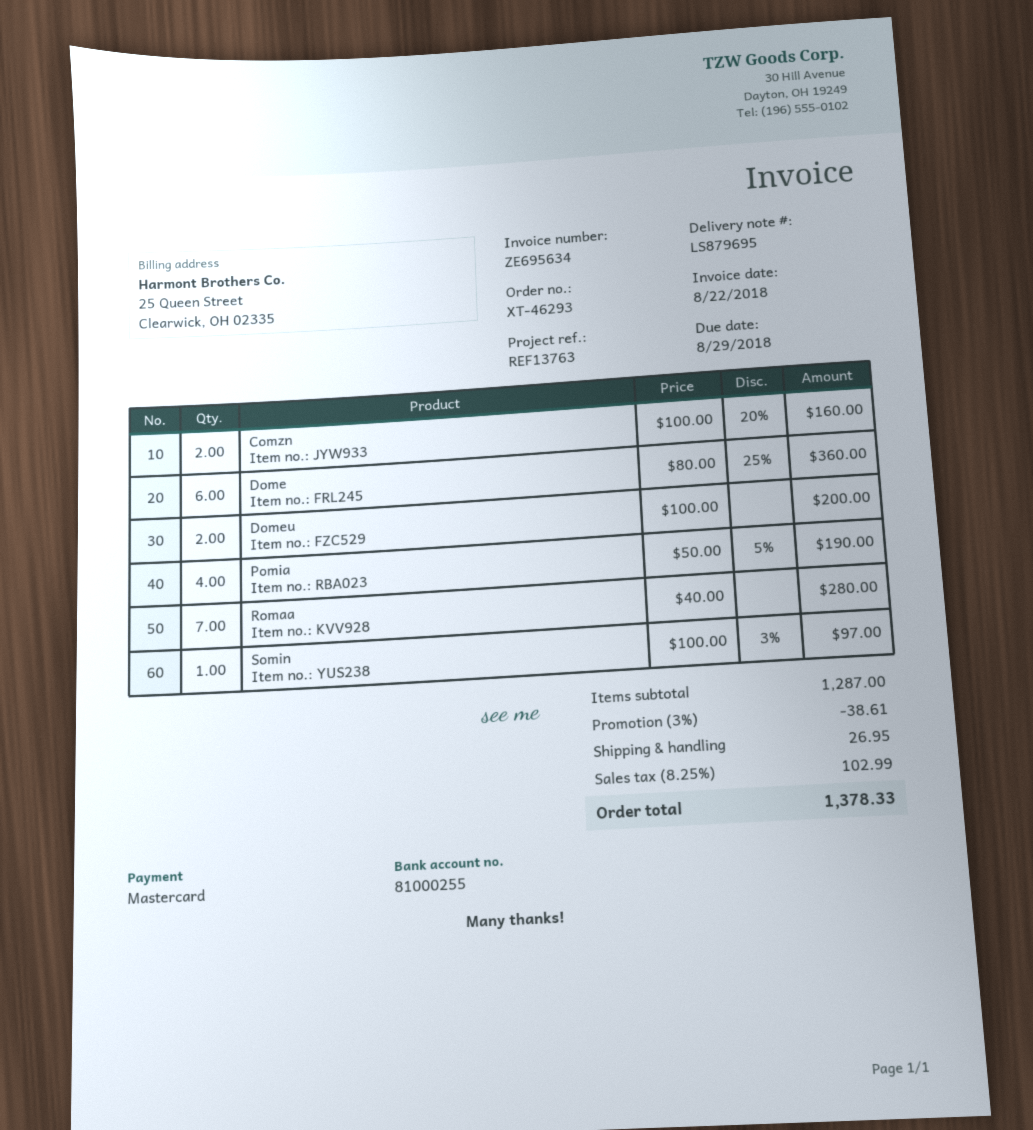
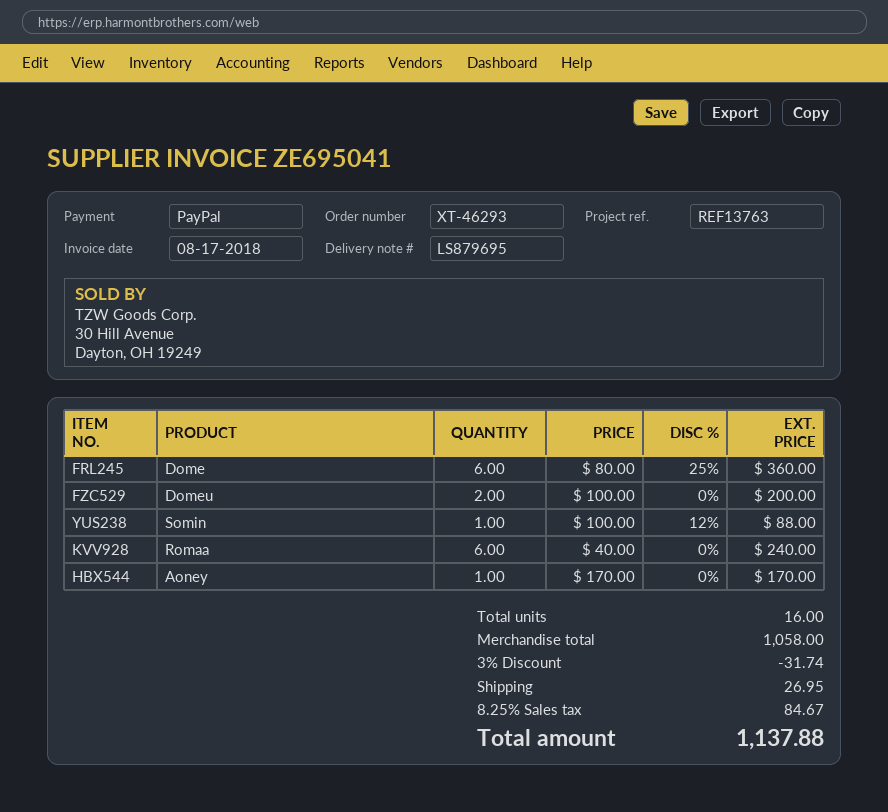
invoice number: ZE695634 -> ZE695041
invoice date: 2018-08-22 -> 2018-08-17
payment method: Mastercard -> PayPal
Comzn: 2 x 100.00 - 20% = 160.00 -> none
Pomia: 4 x 50.00 - 5% = 190.00 -> none
Romaa: 7 x 40.00 = 280.00 -> 6 x 40.00 = 240.00
Somin: 1 x 100.00 - 3% = 97.00 -> 1 x 100.00 - 12% = 88.00
Aoney: none -> 1 x 170.00 = 170.00
subtotal: 1287.00 -> 1058.00
discount: 3% = 38.61 -> 3% = 31.74
tax: 8.25% = 102.99 -> 8.25% = 84.67
total: 1378.33 -> 1137.88

